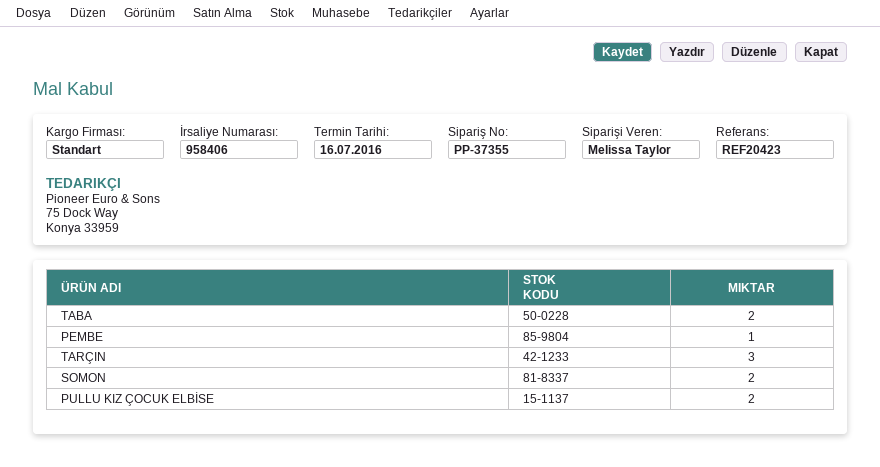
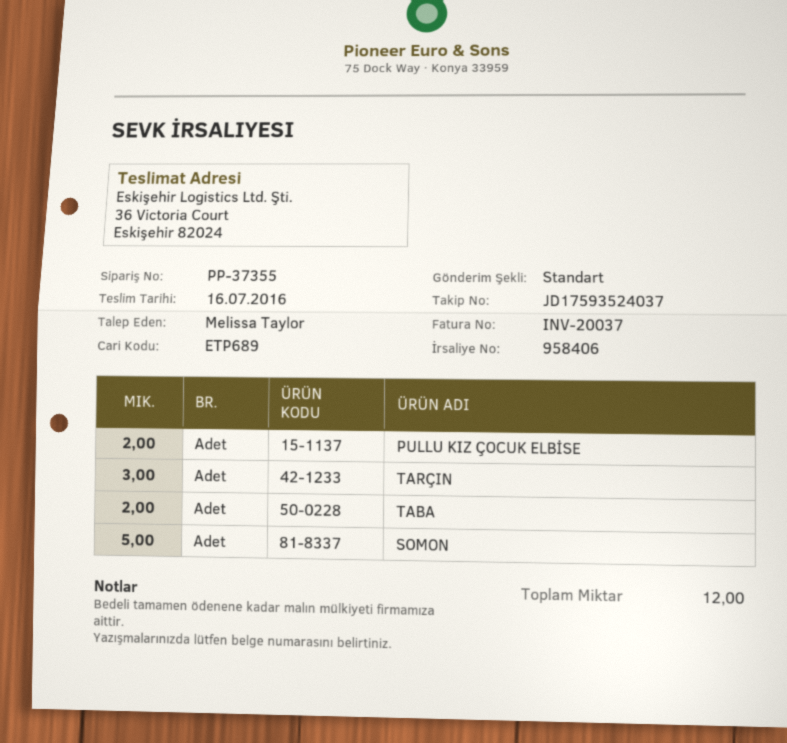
PEMBE: 1 -> none
SOMON: 2 -> 5

